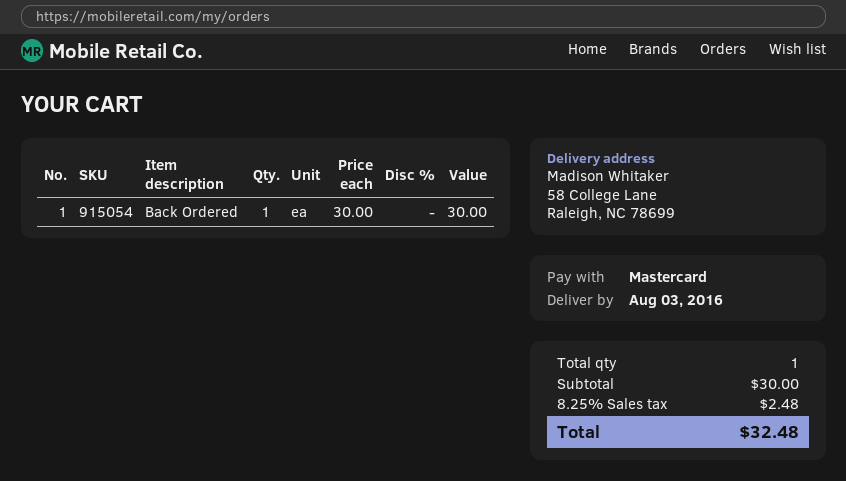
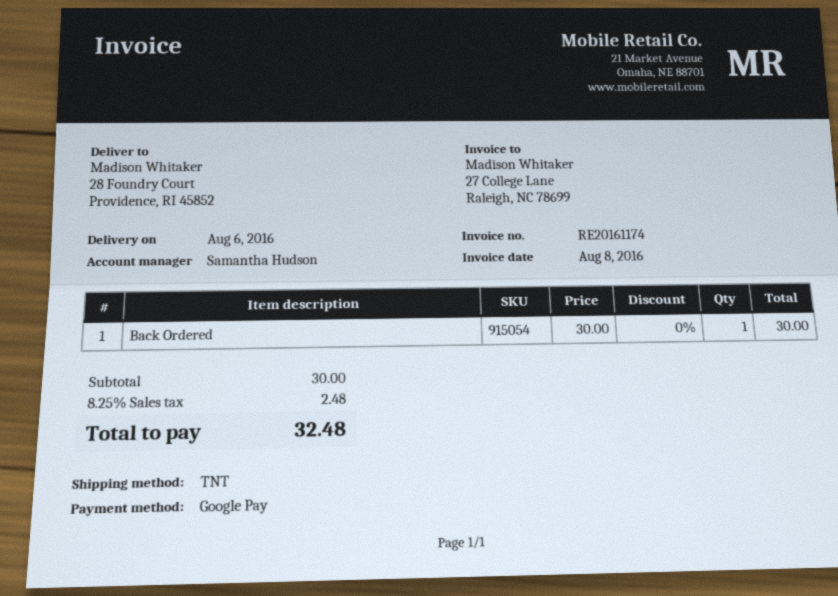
delivery date: 2016-08-03 -> 2016-08-06
payment method: Mastercard -> Google Pay
ship to: 58 College Lane, Raleigh, NC 78699 -> 28 Foundry Court, Providence, RI 45852

